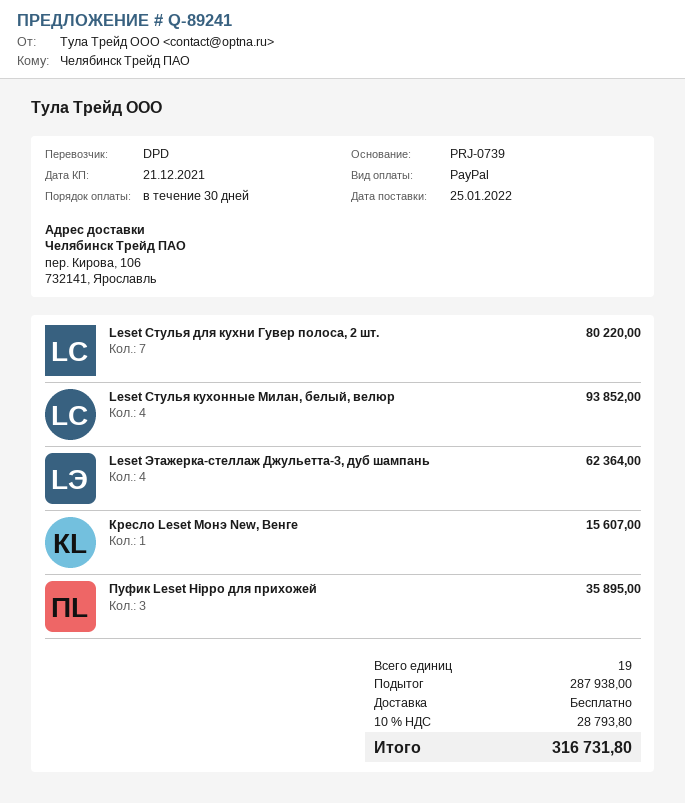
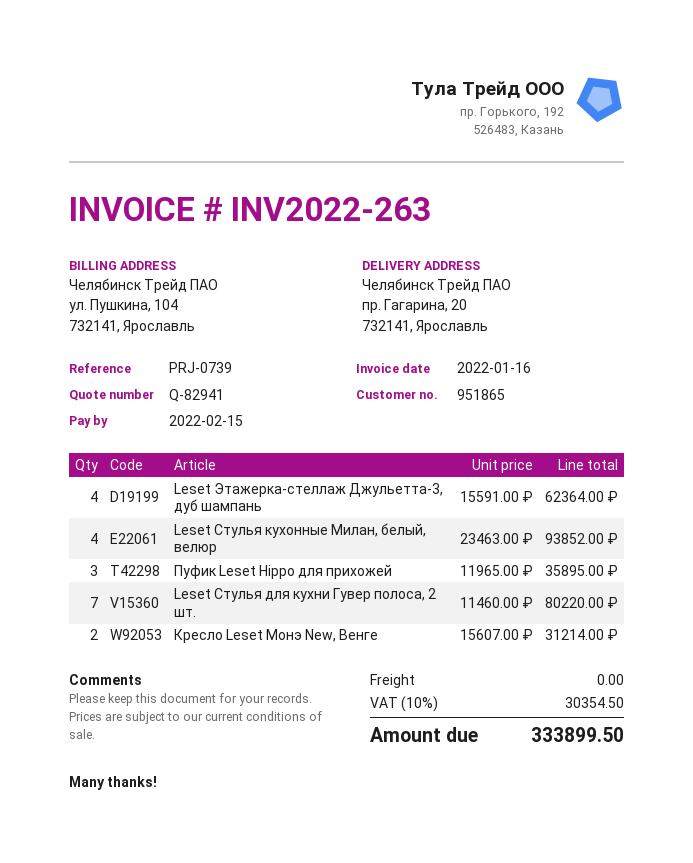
quote number: Q-89241 -> Q-82941
ship to: пер. Кирова, 106, 732141, Ярославль -> пр. Гагарина, 20, 732141, Ярославль
Кресло Leset Монэ New, Венге: 1 for 15607.00 -> 2 for 31214.00
tax: 10% = 28793.80 -> 10% = 30354.50
total: 316731.80 -> 333899.50

